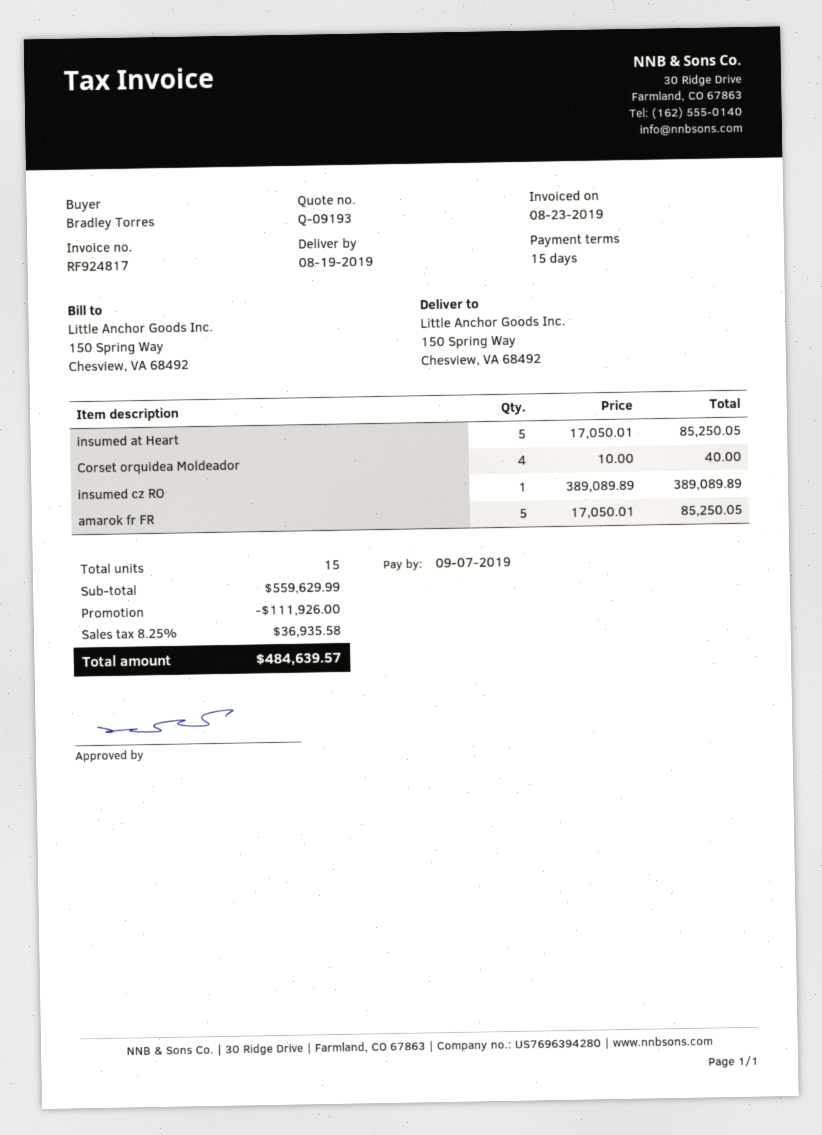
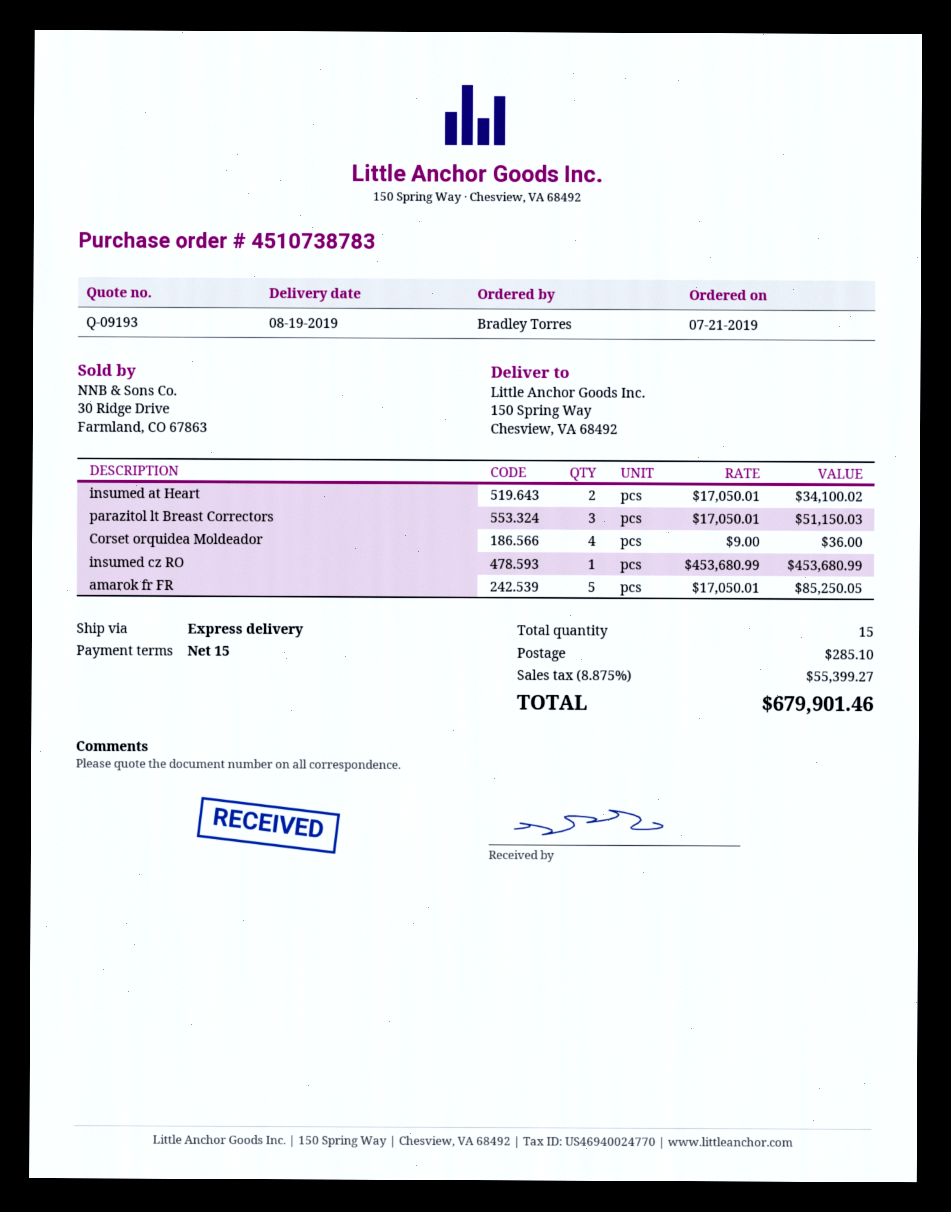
insumed at Heart: 5 x 17050.01 = 85250.05 -> 2 x 17050.01 = 34100.02
Corset orquidea Moldeador: 4 x 10.00 = 40.00 -> 4 x 9.00 = 36.00
insumed cz RO: 1 x 389089.89 = 389089.89 -> 1 x 453680.99 = 453680.99
parazitol lt Breast Correctors: none -> 3 x 17050.01 = 51150.03
discount: 111926.00 -> none
shipping: none -> 285.10
tax: 8.25% = 36935.58 -> 8.875% = 55399.27
total: 484639.57 -> 679901.46

